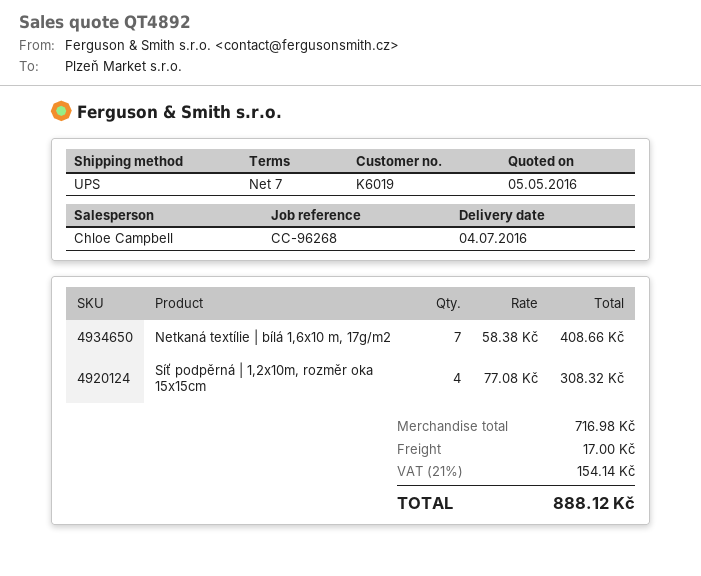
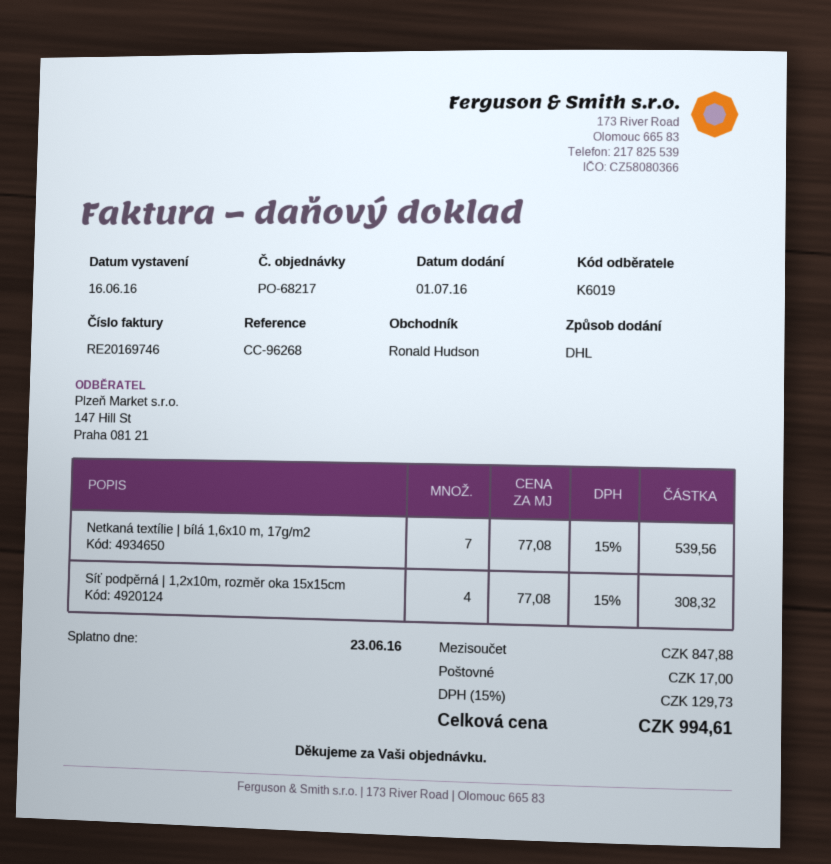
delivery date: 2016-07-04 -> 2016-07-01
sales rep: Chloe Campbell -> Ronald Hudson
shipping method: UPS -> DHL
Netkaná textílie | bílá 1,6x10 m, 17g/m2: 7 x 58.38 = 408.66 -> 7 x 77.08 = 539.56
subtotal: 716.98 -> 847.88
tax: 21% = 154.14 -> 15% = 129.73
total: 888.12 -> 994.61

